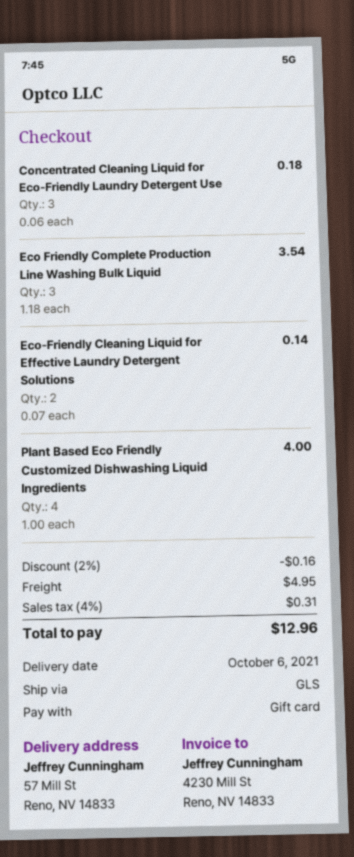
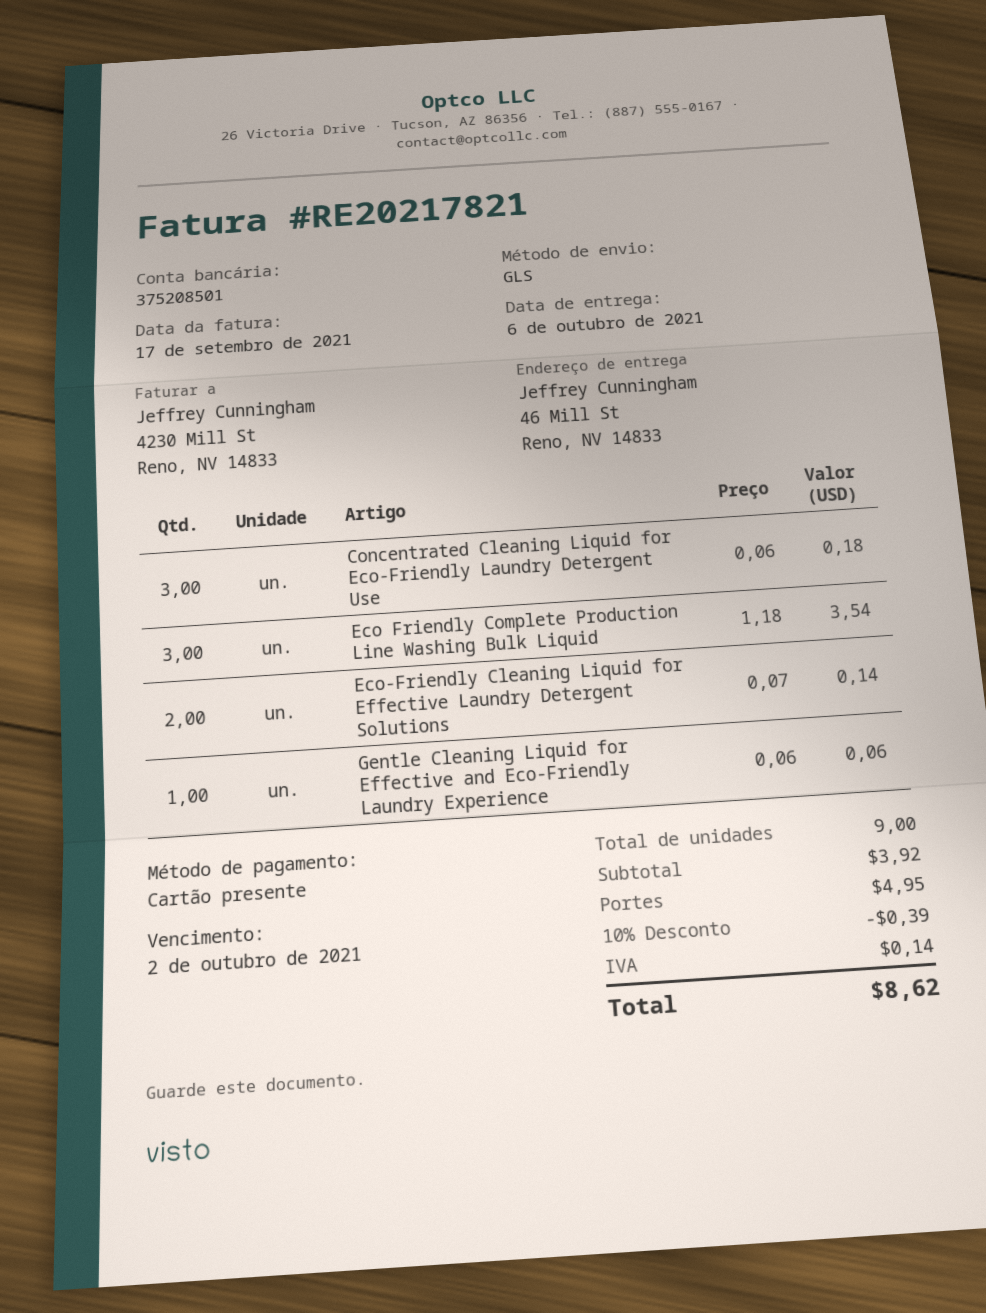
ship to: 57 Mill St, Reno, NV 14833 -> 46 Mill St, Reno, NV 14833
Plant Based Eco Friendly Customized Dishwashing Liquid Ingredients: 4 x 1.00 = 4.00 -> none
Gentle Cleaning Liquid for Effective and Eco-Friendly Laundry Experience: none -> 1 x 0.06 = 0.06
discount: 2% = 0.16 -> 10% = 0.39
tax: 0.31 -> 0.14
total: 12.96 -> 8.62

